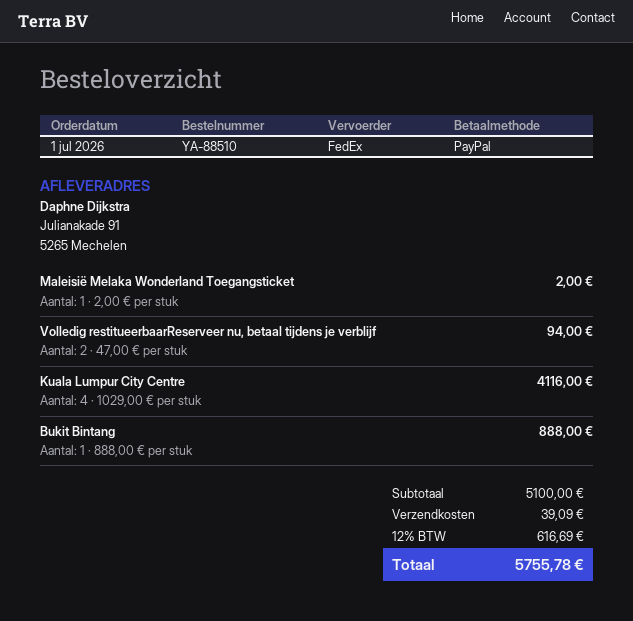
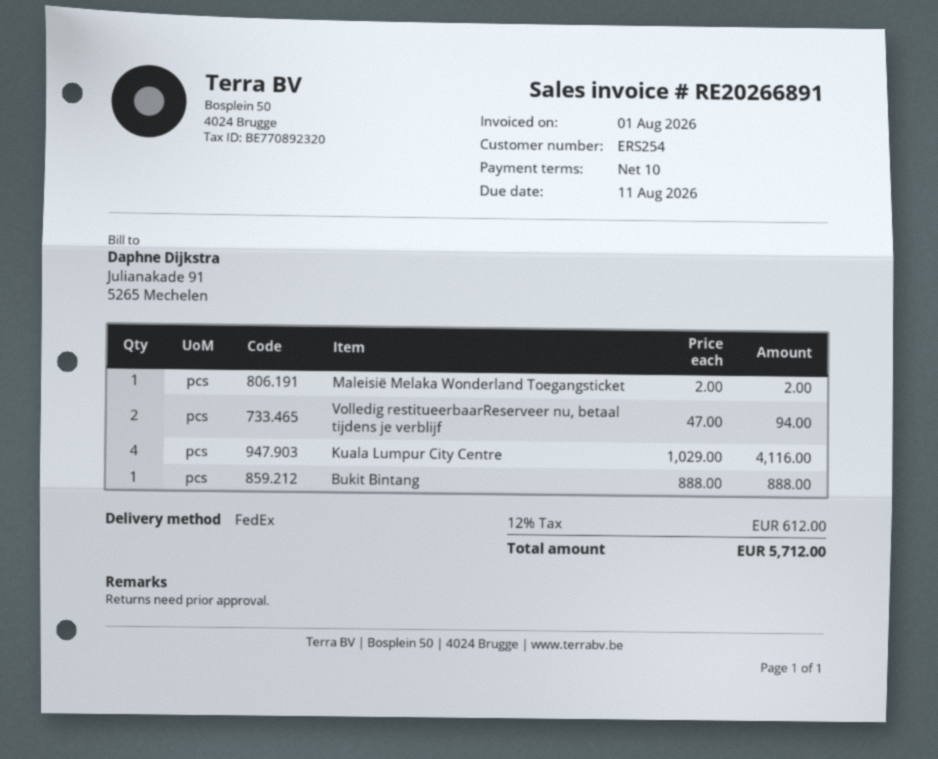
shipping: 39.09 -> none
tax: 12% = 616.69 -> 12% = 612.00
total: 5755.78 -> 5712.00

